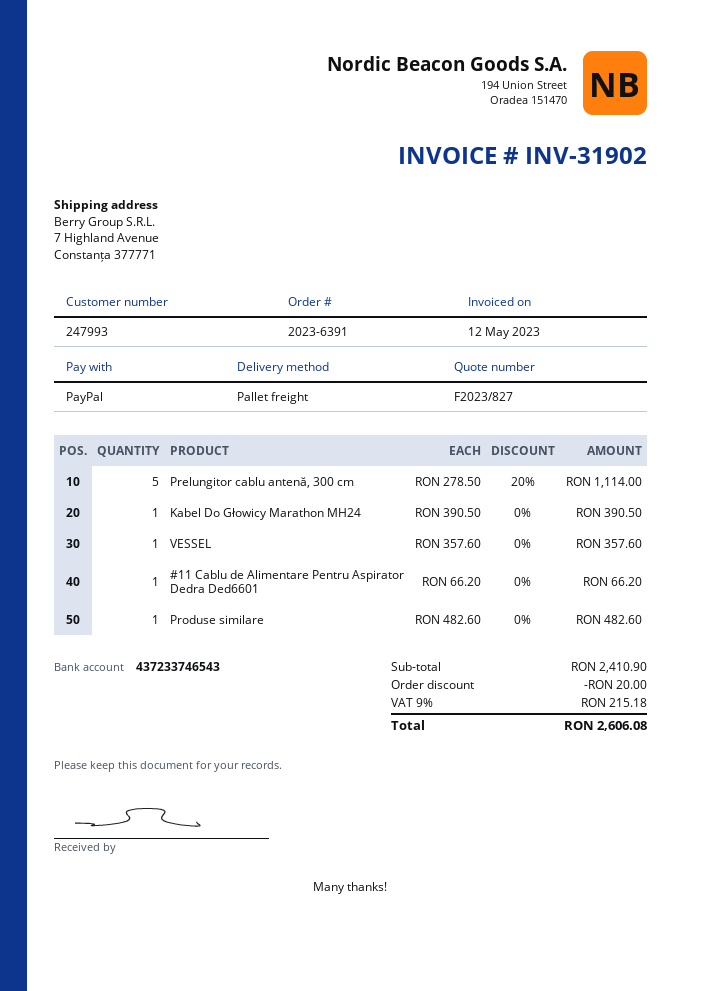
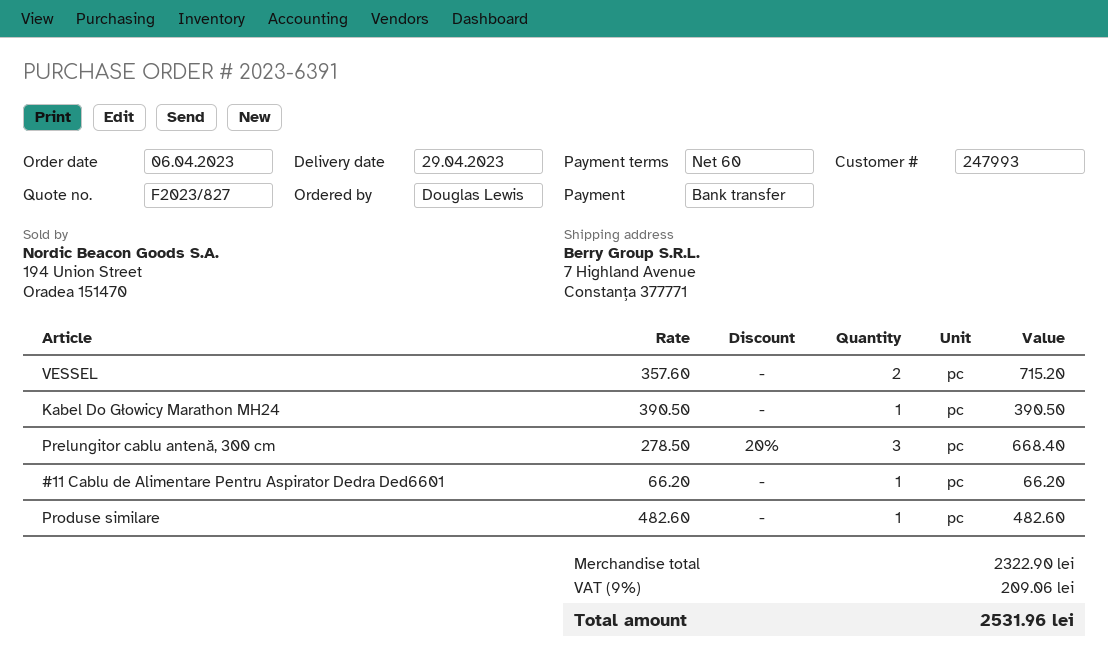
payment method: PayPal -> bank transfer
Prelungitor cablu antenă, 300 cm: 5 x 278.50 - 20% = 1114.00 -> 3 x 278.50 - 20% = 668.40
VESSEL: 1 x 357.60 = 357.60 -> 2 x 357.60 = 715.20
subtotal: 2410.90 -> 2322.90
discount: 20.00 -> none
tax: 9% = 215.18 -> 9% = 209.06
total: 2606.08 -> 2531.96

